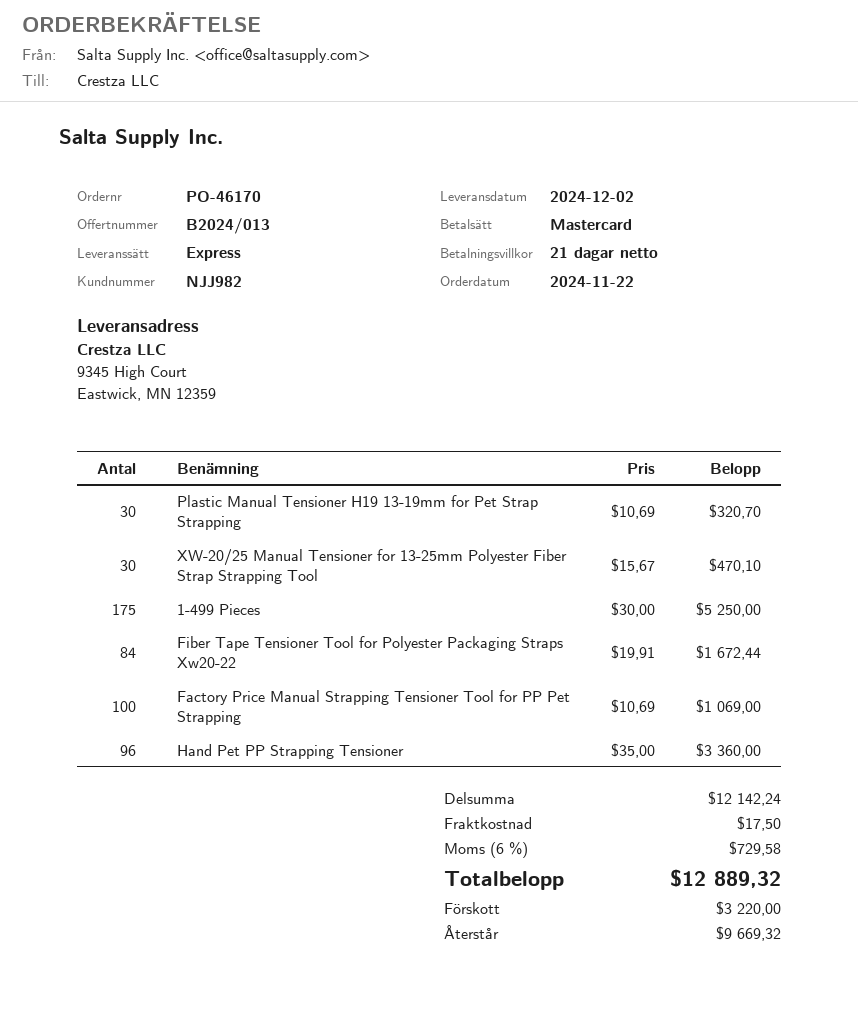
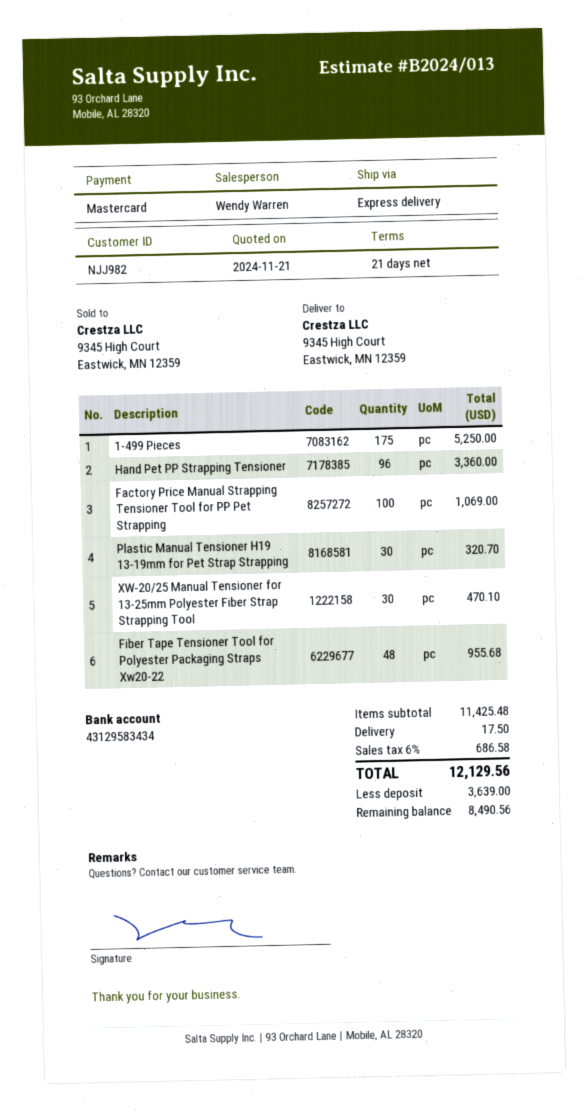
Fiber Tape Tensioner Tool for Polyester Packaging Straps Xw20-22: 84 for 1672.44 -> 48 for 955.68
subtotal: 12142.24 -> 11425.48
tax: 6% = 729.58 -> 6% = 686.58
total: 12889.32 -> 12129.56
deposit: 3220.00 -> 3639.00
balance: 9669.32 -> 8490.56

